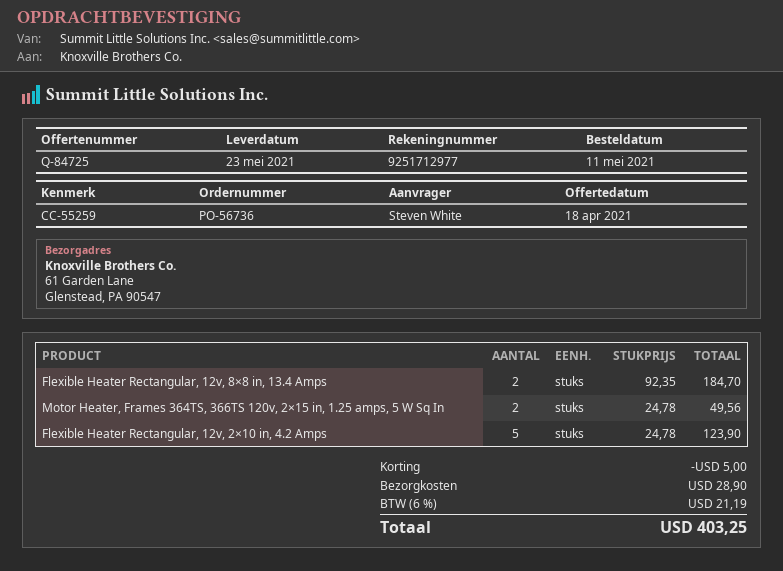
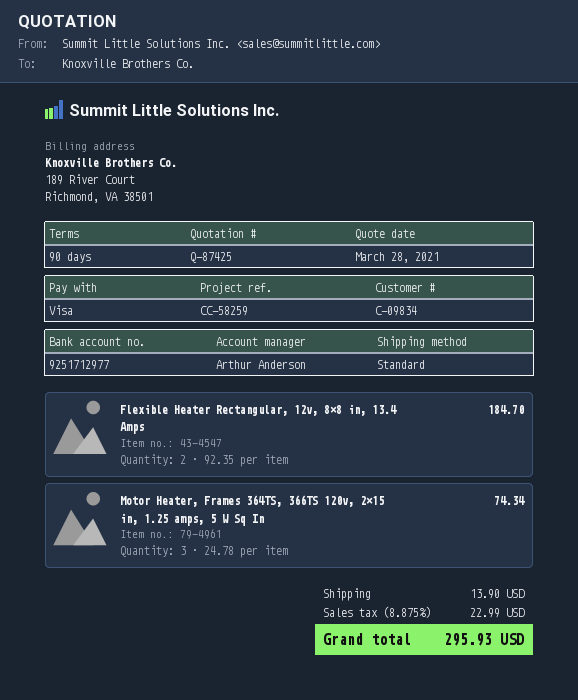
quote number: Q-84725 -> Q-87425
quote date: 2021-04-18 -> 2021-03-28
reference: CC-55259 -> CC-58259
Motor Heater, Frames 364TS, 366TS 120v, 2×15 in, 1.25 amps, 5 W Sq In: 2 x 24.78 = 49.56 -> 3 x 24.78 = 74.34
Flexible Heater Rectangular, 12v, 2×10 in, 4.2 Amps: 5 x 24.78 = 123.90 -> none
discount: 5.00 -> none
shipping: 28.90 -> 13.90
tax: 6% = 21.19 -> 8.875% = 22.99
total: 403.25 -> 295.93

